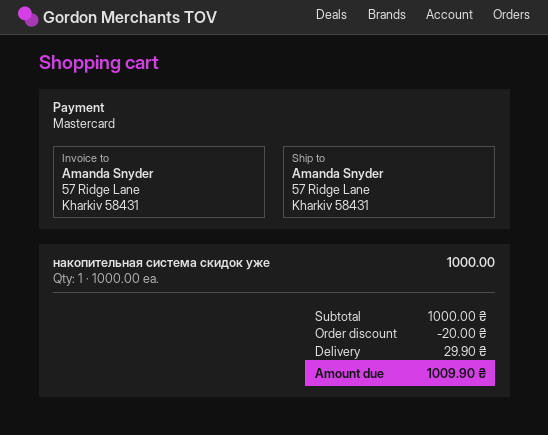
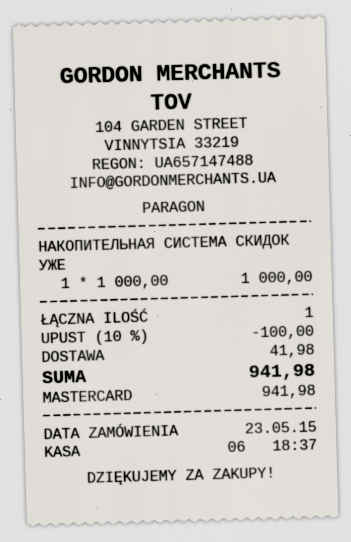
discount: 20.00 -> 100.00
shipping: 29.90 -> 41.98
total: 1009.90 -> 941.98

